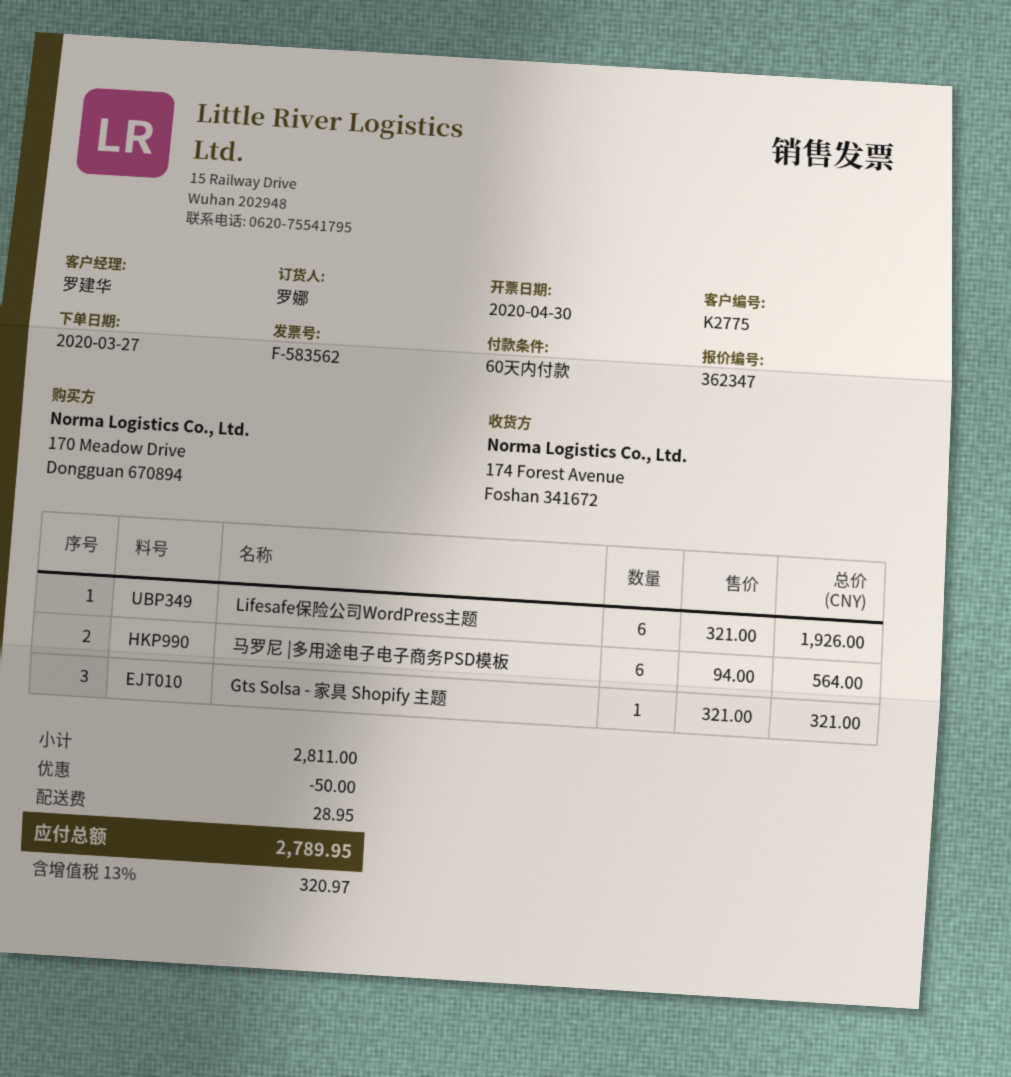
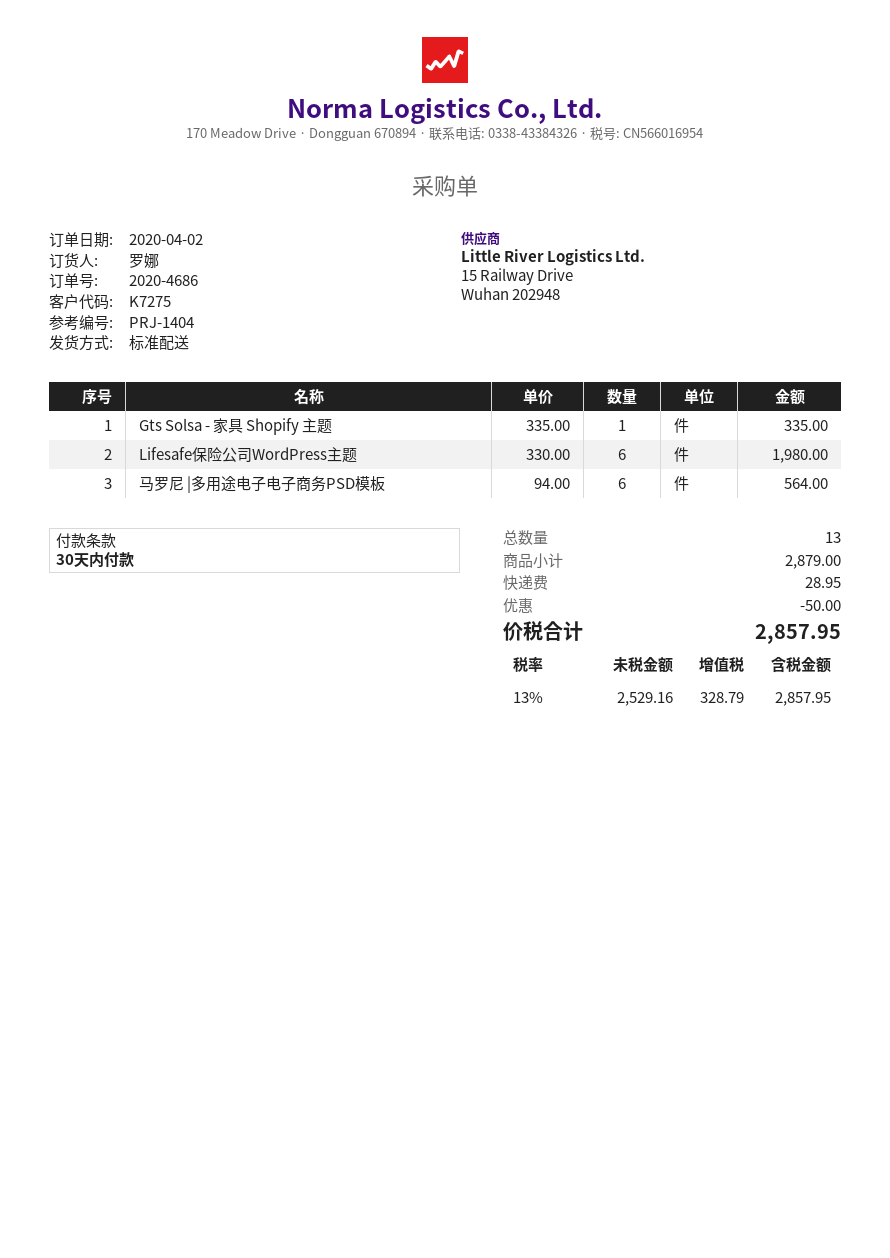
order date: 2020-03-27 -> 2020-04-02
payment terms: 60 days -> 30 days
customer number: K2775 -> K7275
Lifesafe保险公司WordPress主题: 6 x 321.00 = 1926.00 -> 6 x 330.00 = 1980.00
Gts Solsa - 家具 Shopify 主题: 1 x 321.00 = 321.00 -> 1 x 335.00 = 335.00
subtotal: 2811.00 -> 2879.00
tax: 13% = 320.97 -> 13% = 328.79
total: 2789.95 -> 2857.95

